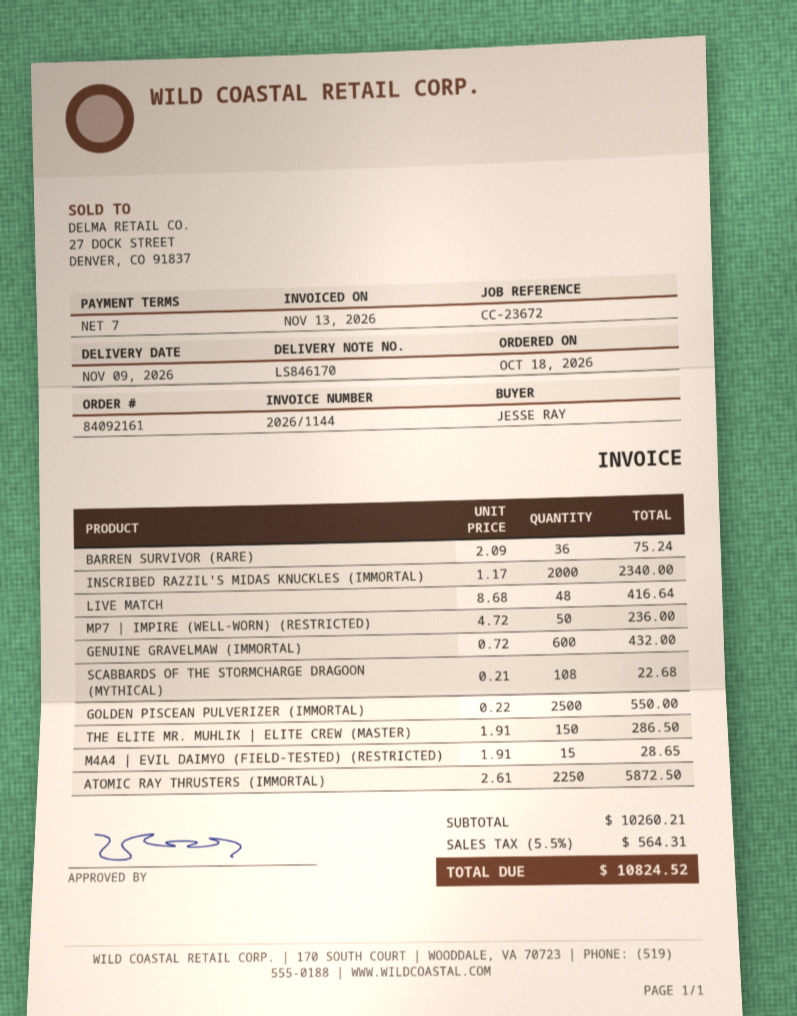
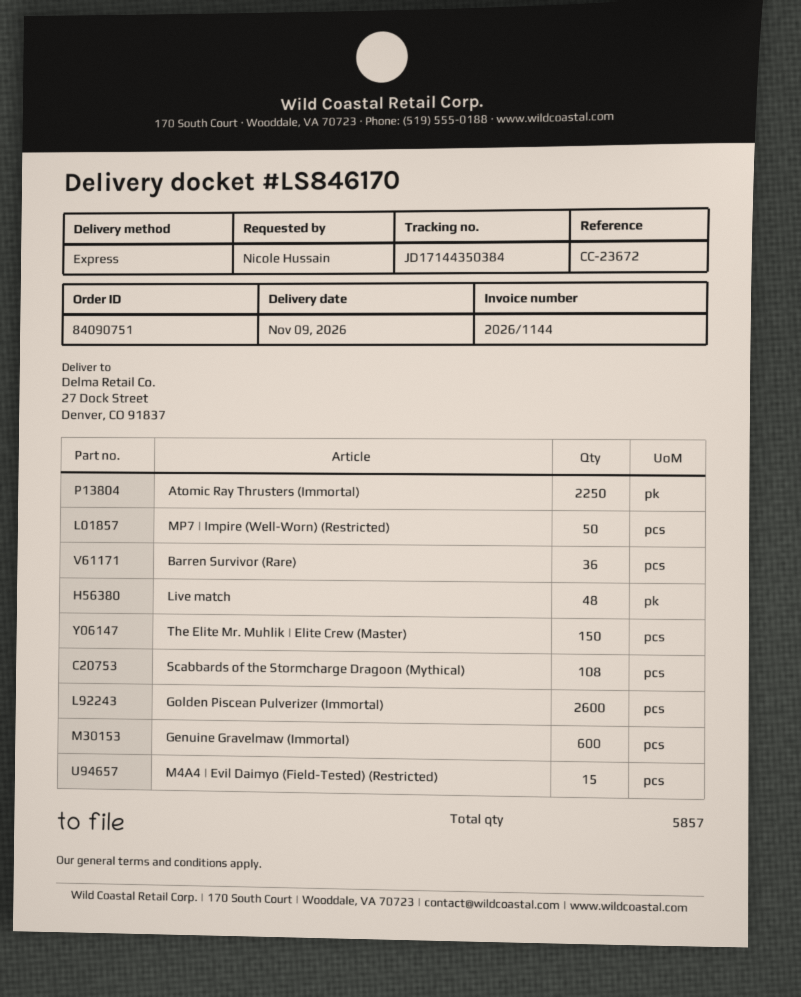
order number: 84092161 -> 84090751
ordered by: JESSE RAY -> Nicole Hussain
INSCRIBED RAZZIL'S MIDAS KNUCKLES (IMMORTAL): 2000 -> none
GOLDEN PISCEAN PULVERIZER (IMMORTAL): 2500 -> 2600

